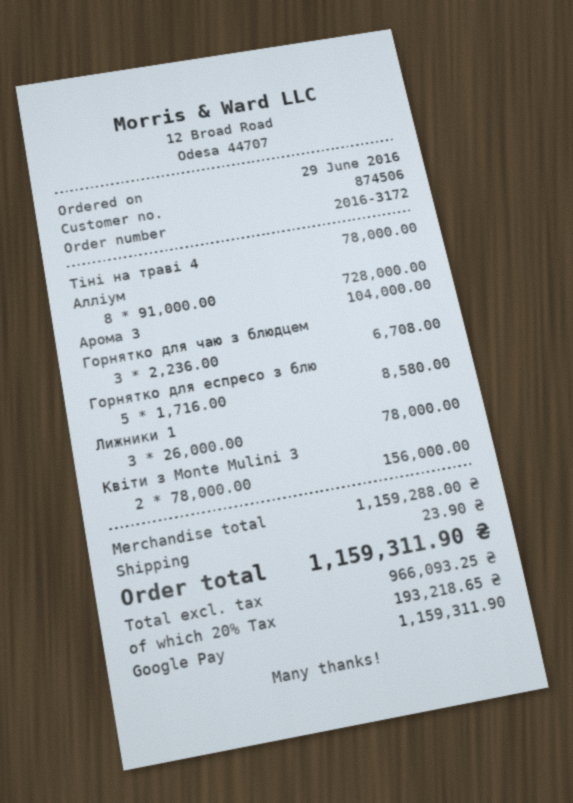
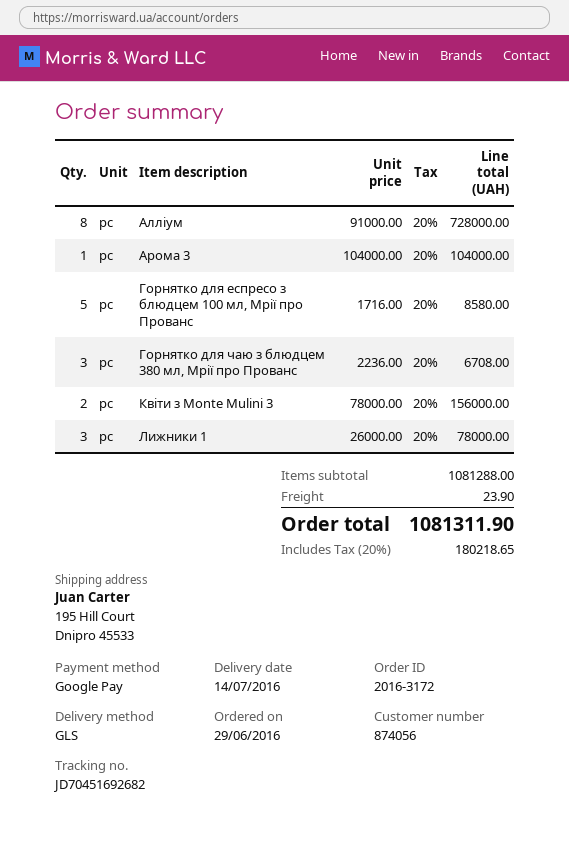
customer number: 874506 -> 874056
Тіні на траві 4: 1 x 78000.00 = 78000.00 -> none
subtotal: 1159288.00 -> 1081288.00
tax: 20% = 193218.65 -> 20% = 180218.65
total: 1159311.90 -> 1081311.90

